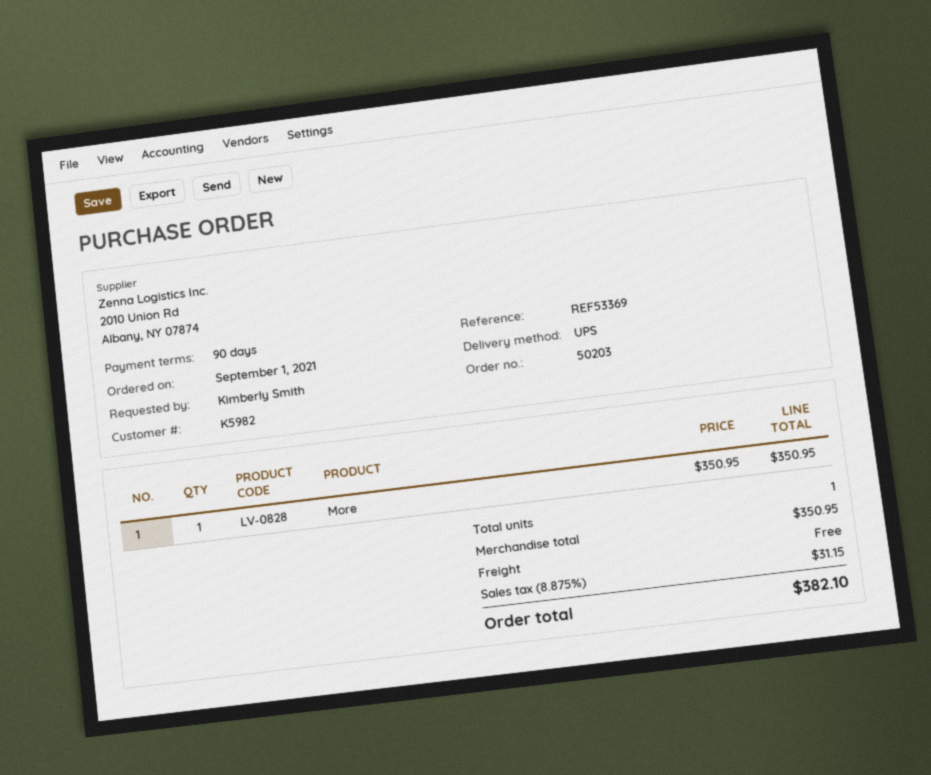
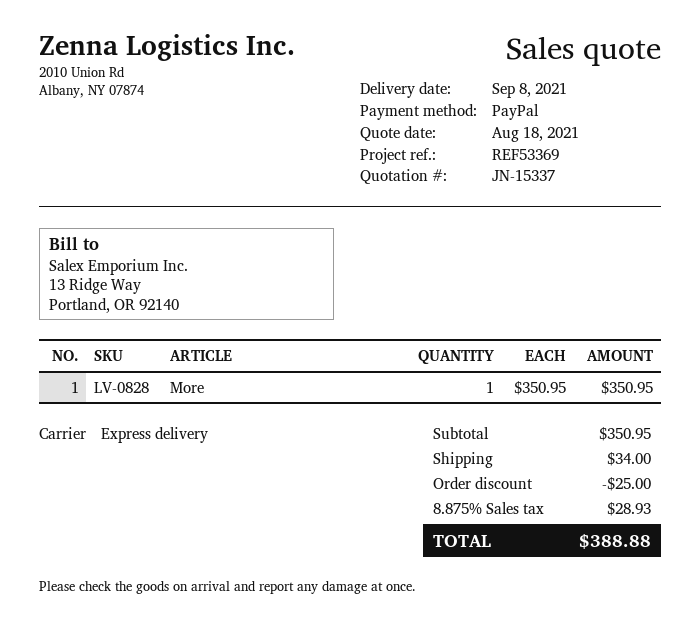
shipping method: UPS -> express
discount: none -> 25.00
shipping: 0.00 -> 34.00
tax: 8.875% = 31.15 -> 8.875% = 28.93
total: 382.10 -> 388.88

